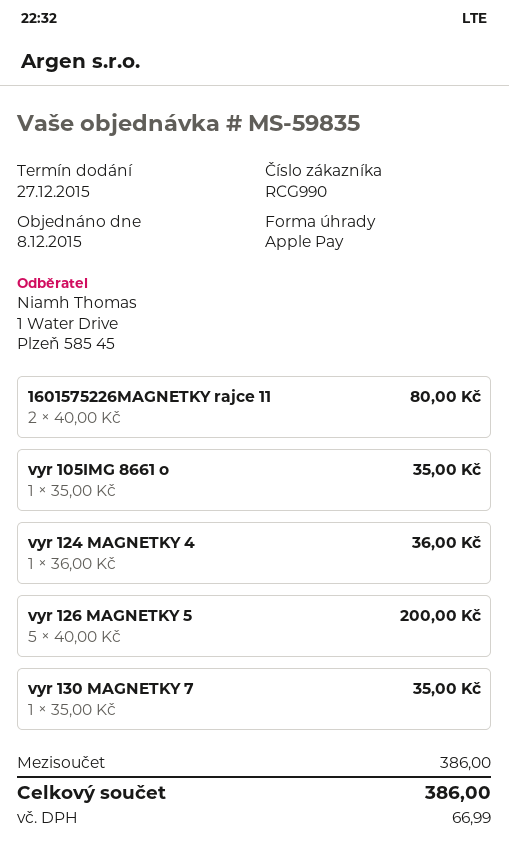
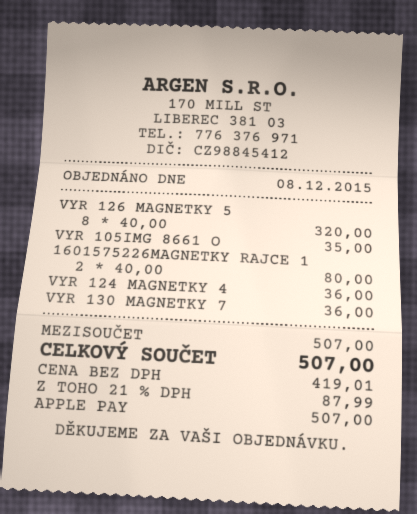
vyr 126 MAGNETKY 5: 5 x 40.00 = 200.00 -> 8 x 40.00 = 320.00
vyr 130 MAGNETKY 7: 1 x 35.00 = 35.00 -> 1 x 36.00 = 36.00
subtotal: 386.00 -> 507.00
tax: 66.99 -> 87.99
total: 386.00 -> 507.00

